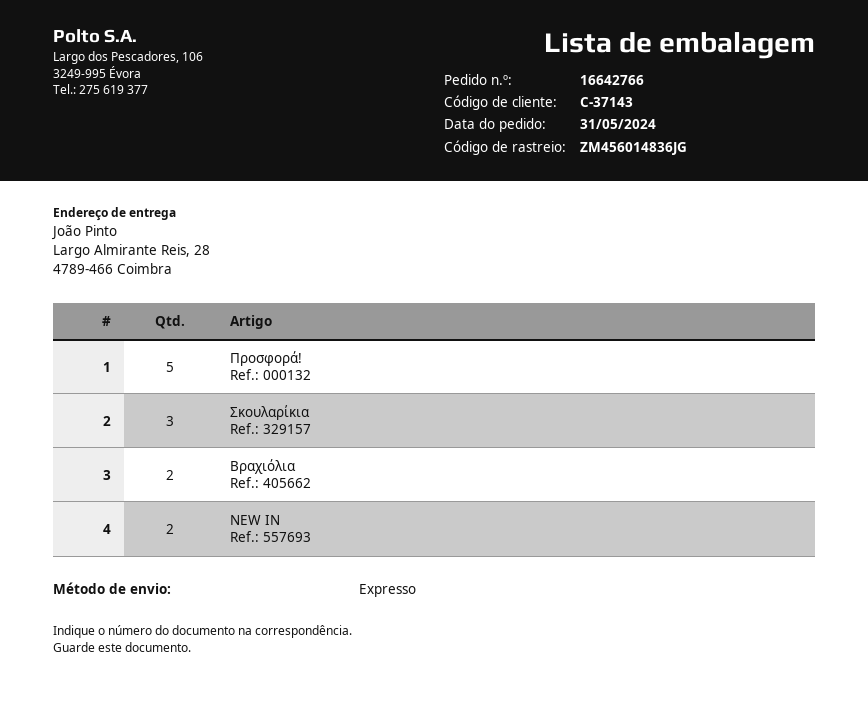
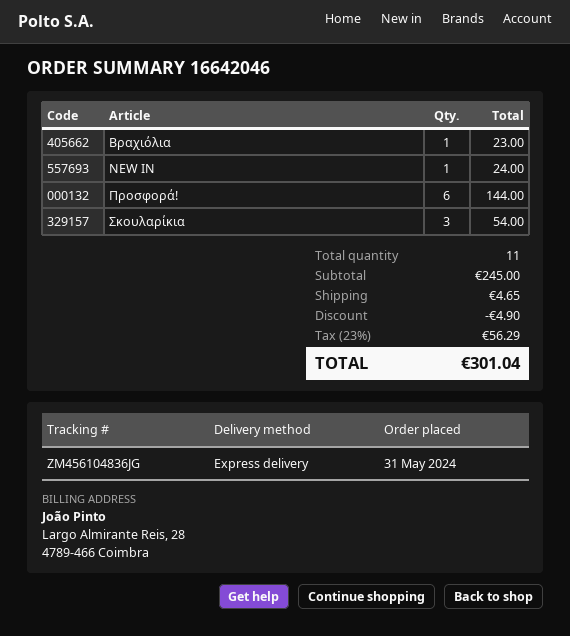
order number: 16642766 -> 16642046
tracking number: ZM456014836JG -> ZM456104836JG
Προσφορά!: 5 -> 6
Βραχιόλια: 2 -> 1
NEW IN: 2 -> 1

